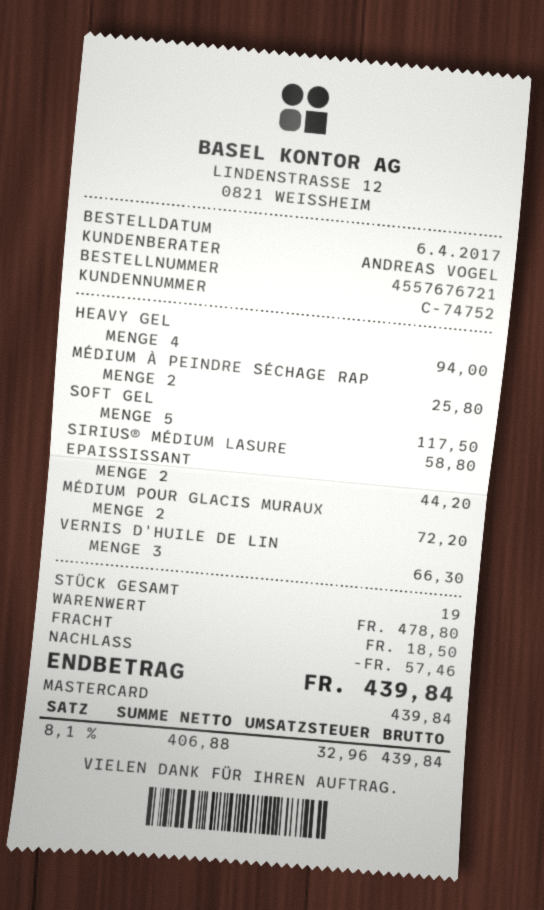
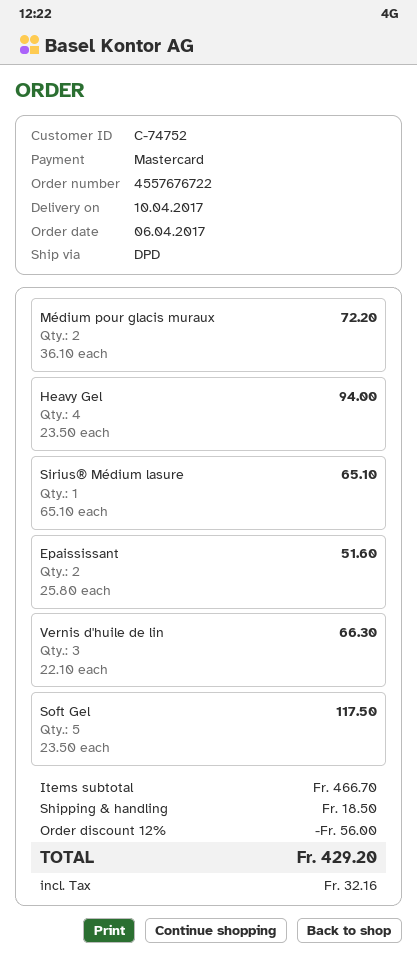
order number: 4557676721 -> 4557676722
MÉDIUM À PEINDRE SÉCHAGE RAP: 2 for 25.80 -> none
SIRIUS® MÉDIUM LASURE: 1 for 58.80 -> 1 for 65.10
EPAISSISSANT: 2 for 44.20 -> 2 for 51.60
subtotal: 478.80 -> 466.70
discount: 57.46 -> 56.00
tax: 32.96 -> 32.16
total: 439.84 -> 429.20

